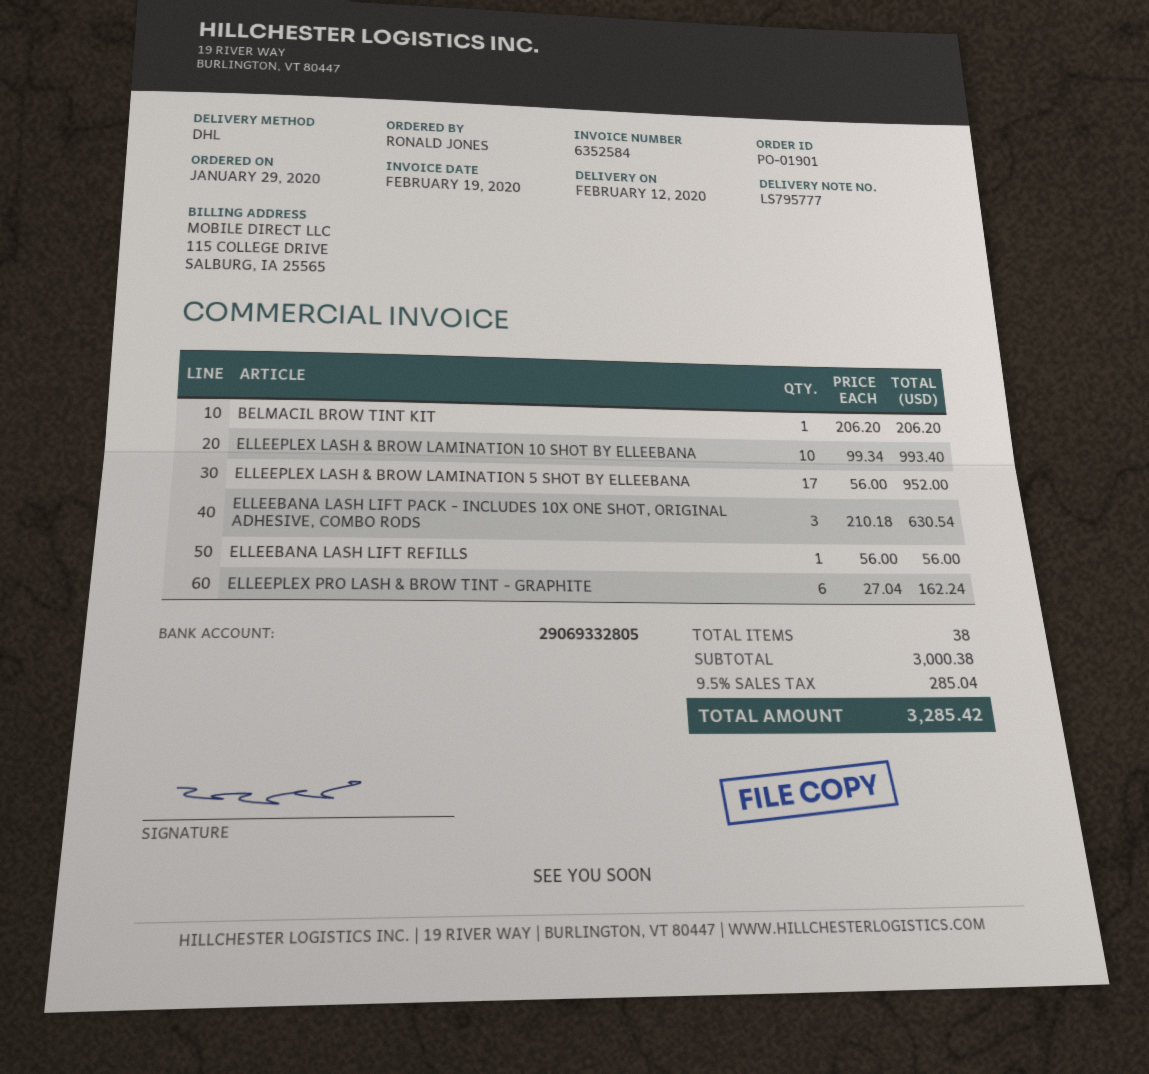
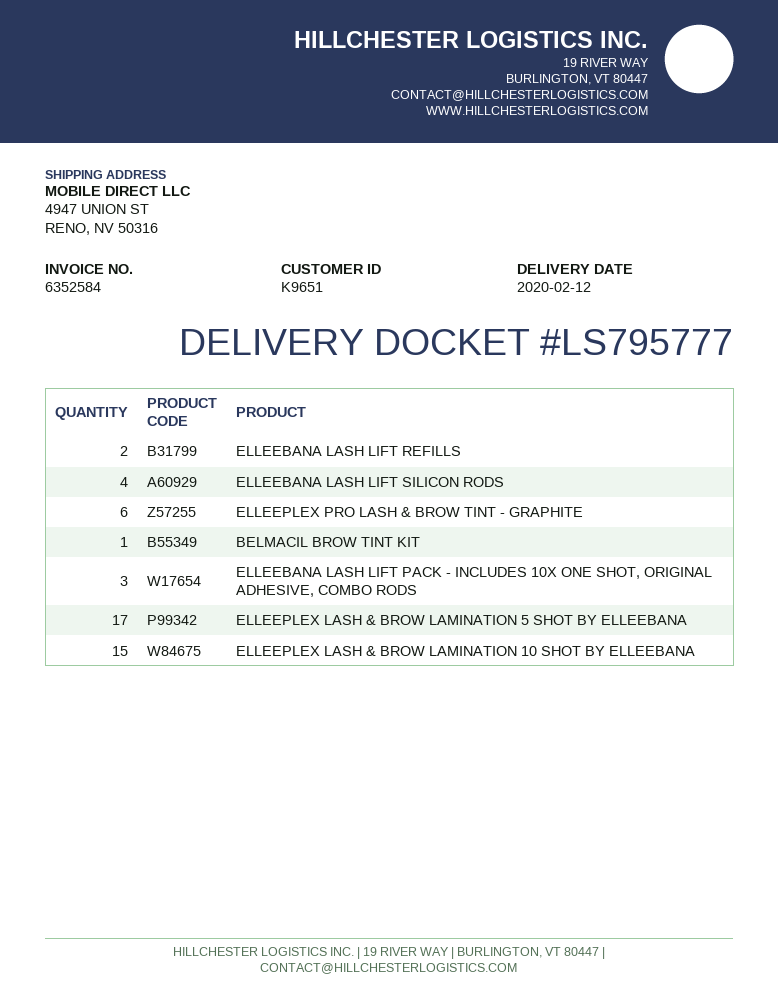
ELLEEPLEX LASH & BROW LAMINATION 10 SHOT BY ELLEEBANA: 10 -> 15
ELLEEBANA LASH LIFT REFILLS: 1 -> 2
ELLEEBANA LASH LIFT SILICON RODS: none -> 4

